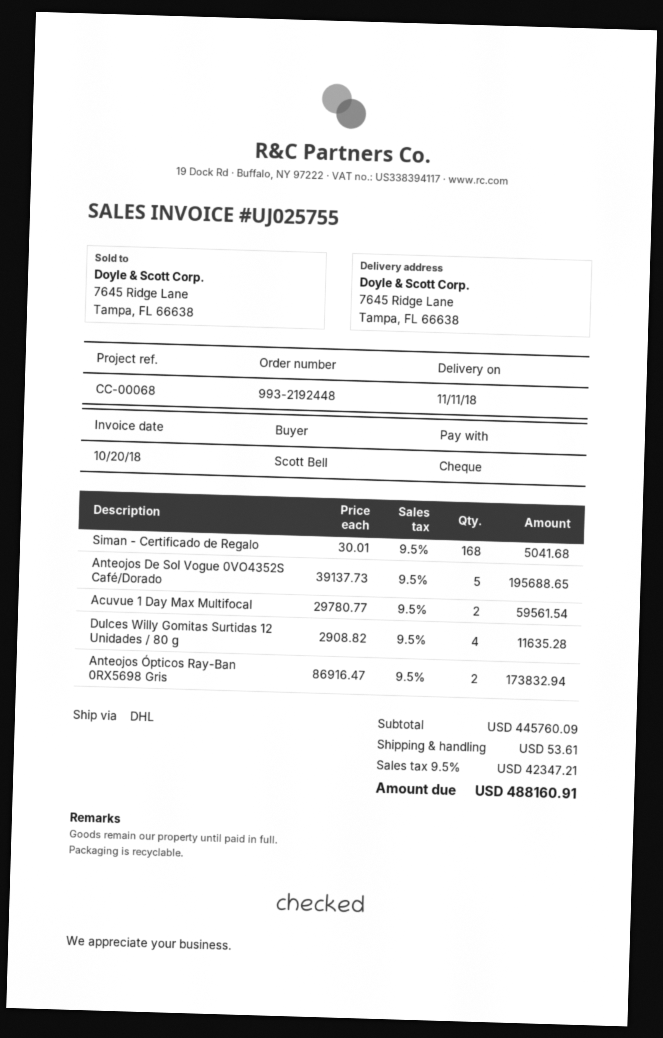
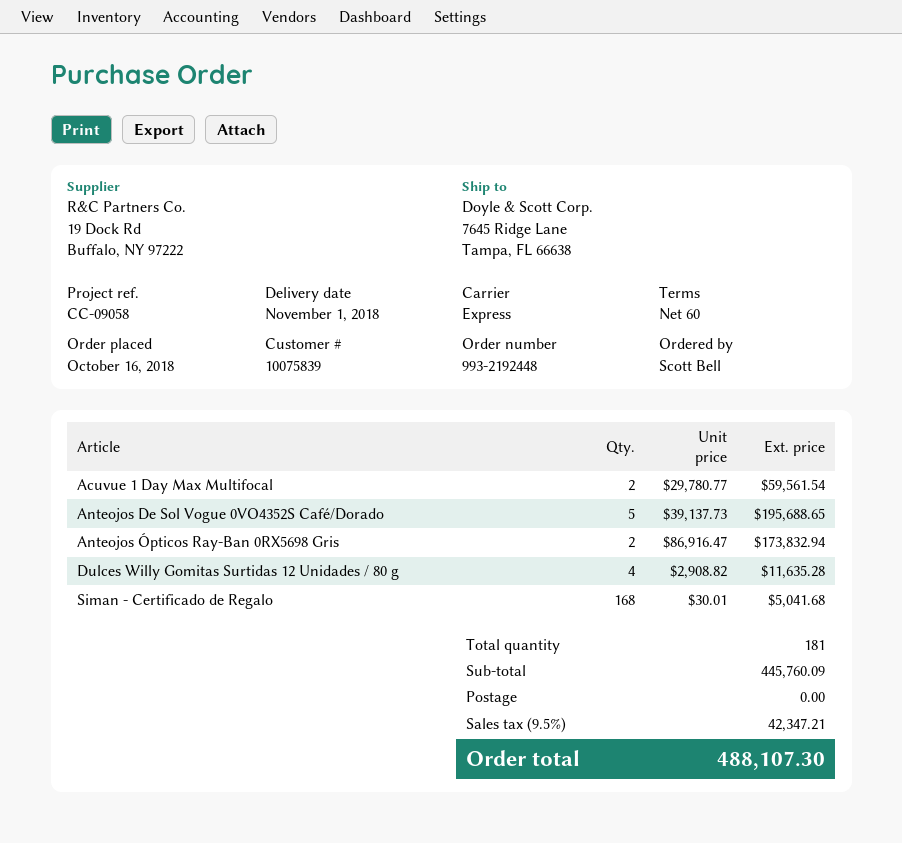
delivery date: 2018-11-11 -> 2018-11-01
reference: CC-00068 -> CC-09058
shipping method: DHL -> express
shipping: 53.61 -> 0.00
total: 488160.91 -> 488107.30

